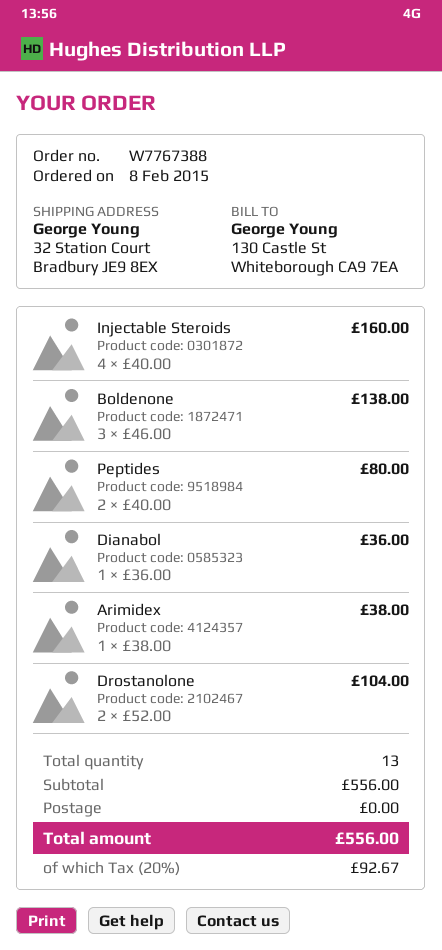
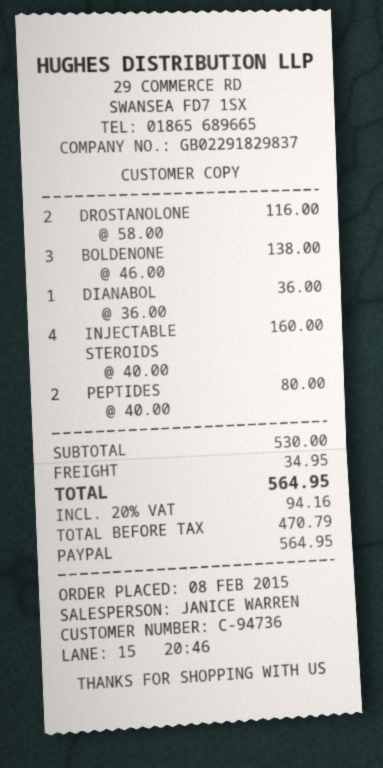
Arimidex: 1 x 38.00 = 38.00 -> none
Drostanolone: 2 x 52.00 = 104.00 -> 2 x 58.00 = 116.00
subtotal: 556.00 -> 530.00
shipping: 0.00 -> 34.95
tax: 20% = 92.67 -> 20% = 94.16
total: 556.00 -> 564.95

